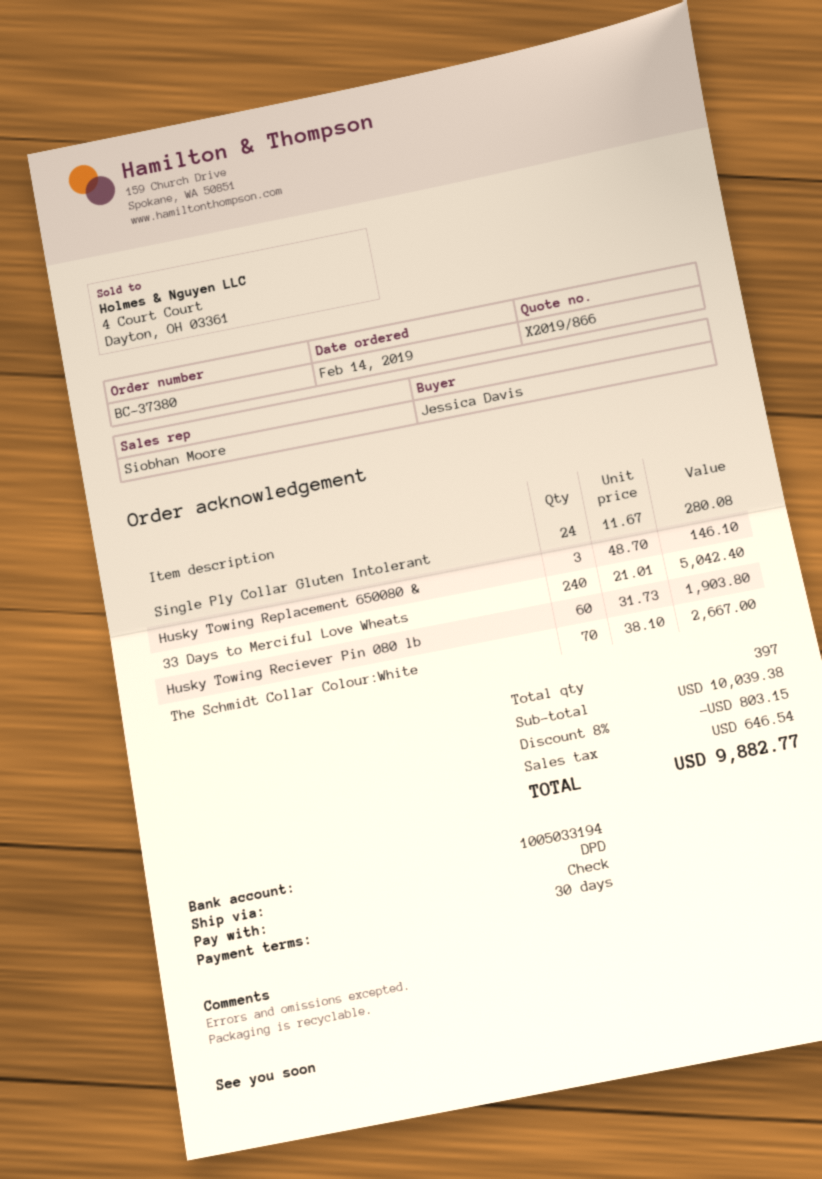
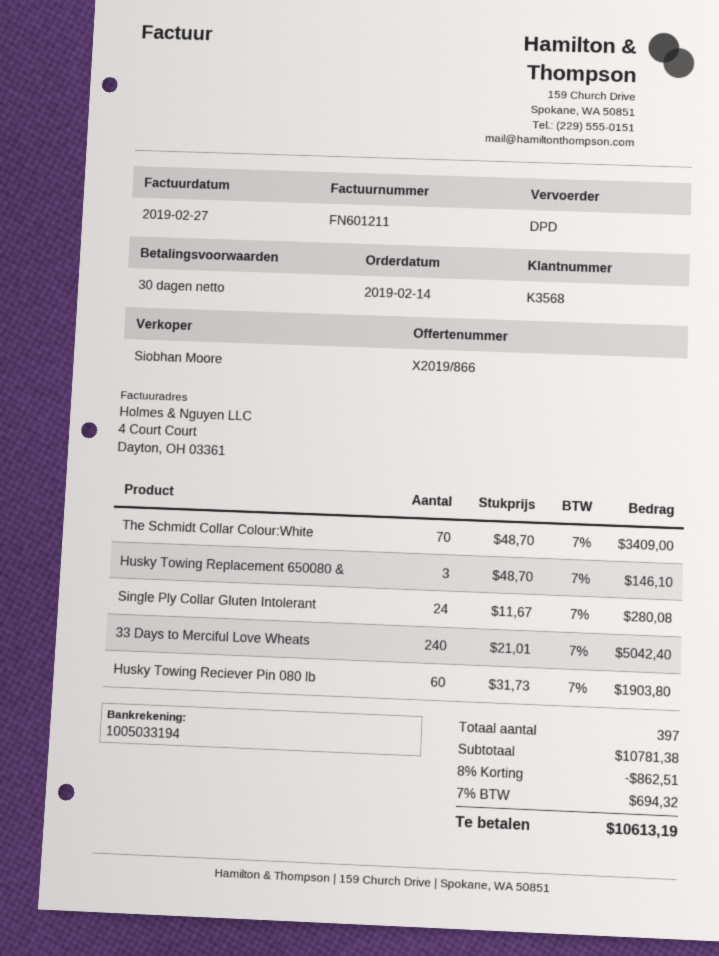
The Schmidt Collar Colour:White: 70 x 38.10 = 2667.00 -> 70 x 48.70 = 3409.00
subtotal: 10039.38 -> 10781.38
discount: 8% = 803.15 -> 8% = 862.51
tax: 646.54 -> 694.32
total: 9882.77 -> 10613.19

